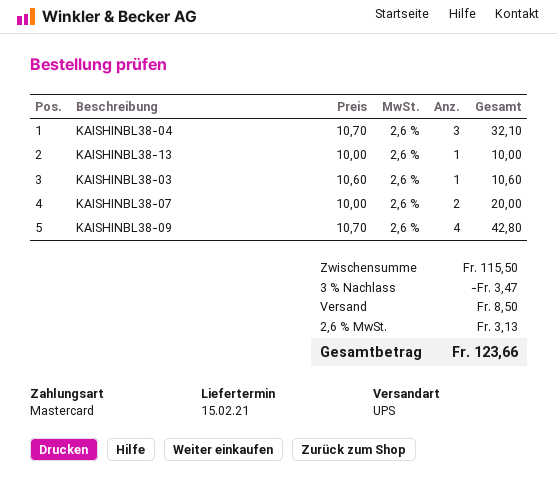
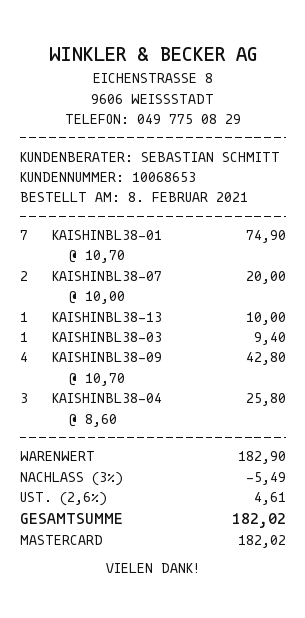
KAISHINBL38-04: 3 x 10.70 = 32.10 -> 3 x 8.60 = 25.80
KAISHINBL38-03: 1 x 10.60 = 10.60 -> 1 x 9.40 = 9.40
KAISHINBL38-01: none -> 7 x 10.70 = 74.90
subtotal: 115.50 -> 182.90
discount: 3% = 3.47 -> 3% = 5.49
shipping: 8.50 -> none
tax: 2.6% = 3.13 -> 2.6% = 4.61
total: 123.66 -> 182.02

